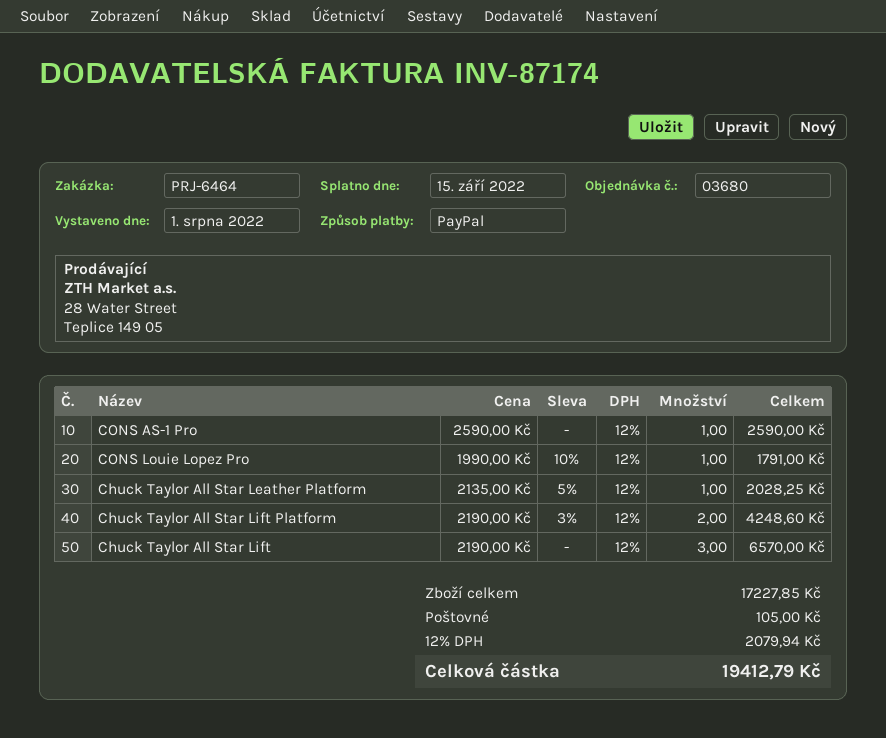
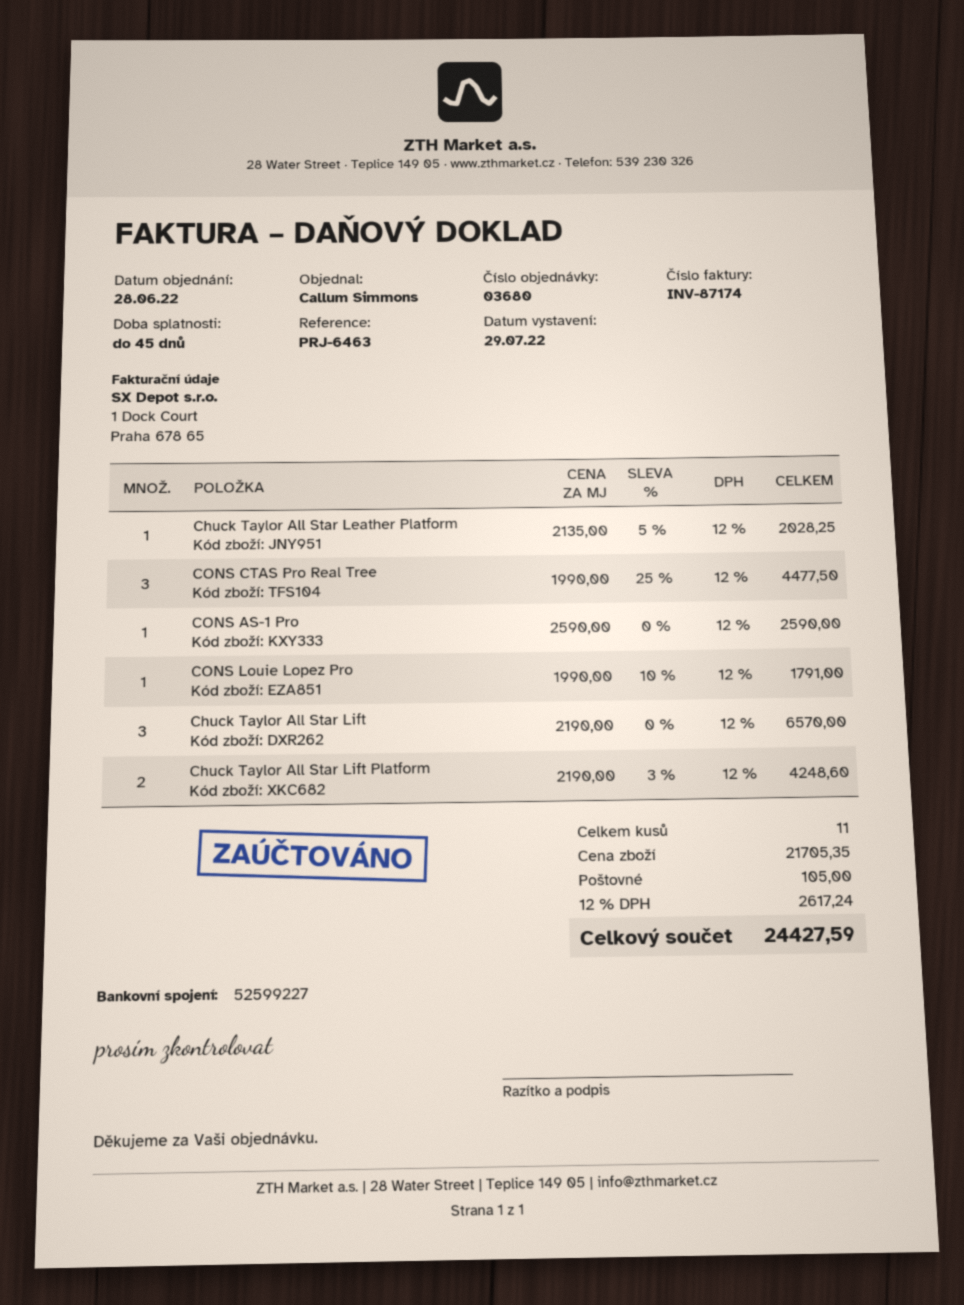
invoice date: 2022-08-01 -> 2022-07-29
reference: PRJ-6464 -> PRJ-6463
CONS CTAS Pro Real Tree: none -> 3 x 1990.00 - 25% = 4477.50
subtotal: 17227.85 -> 21705.35
tax: 12% = 2079.94 -> 12% = 2617.24
total: 19412.79 -> 24427.59

